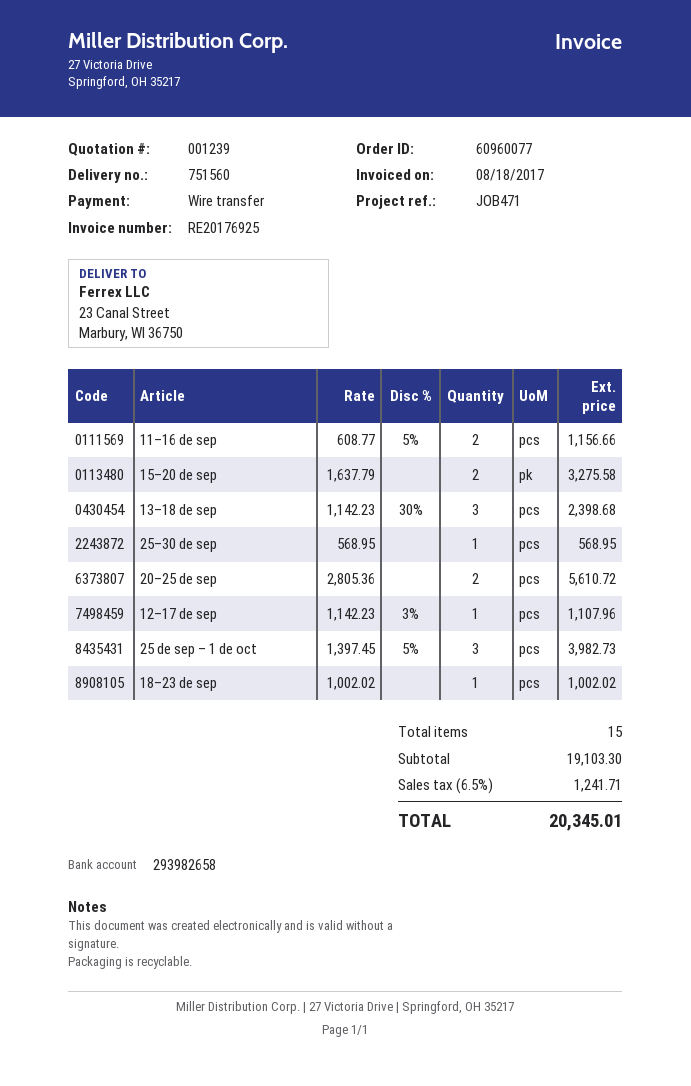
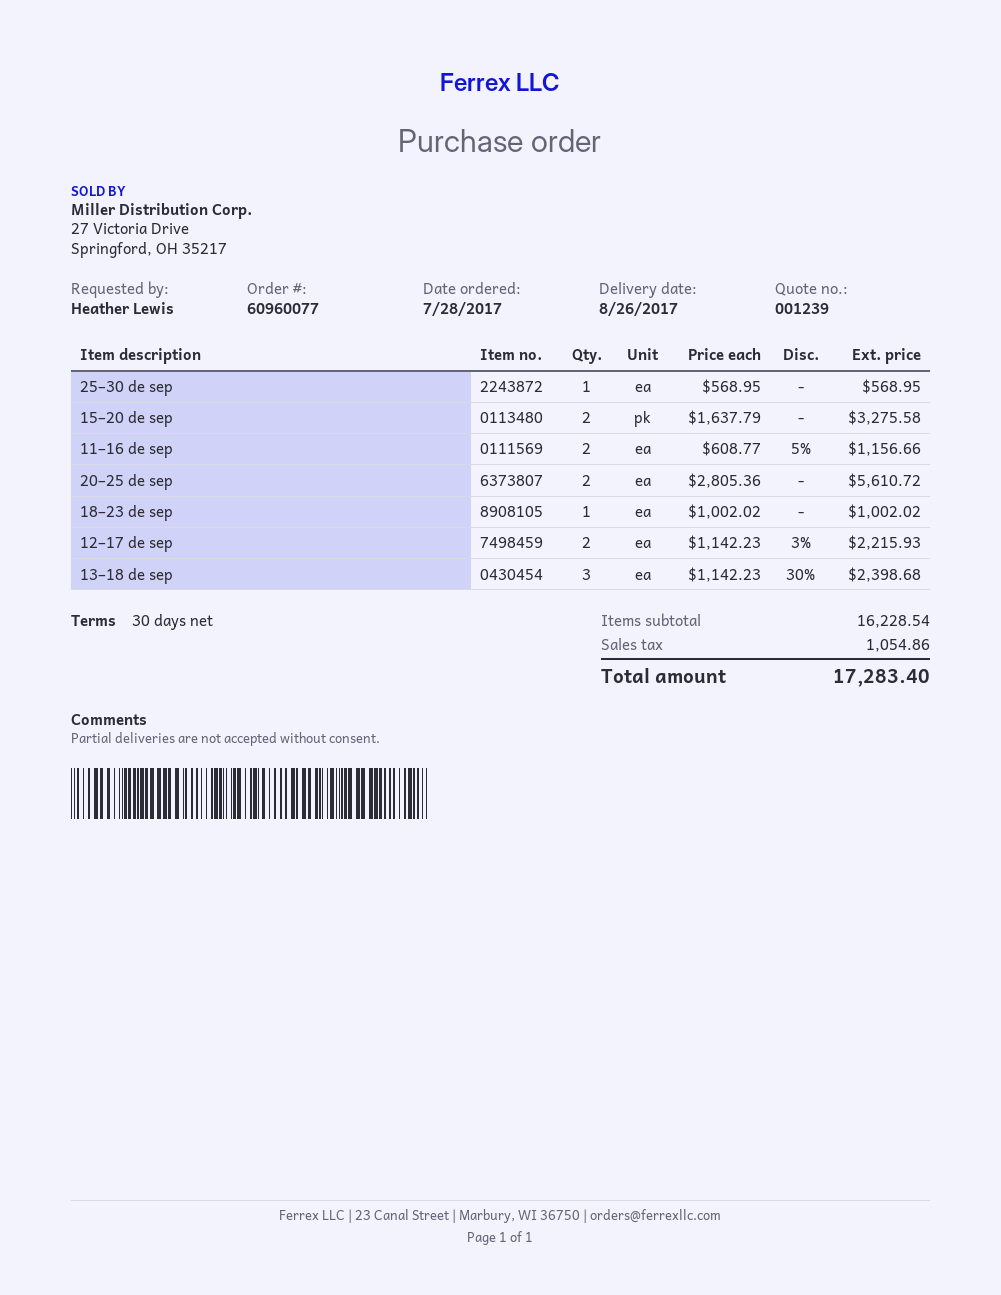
12–17 de sep: 1 x 1142.23 - 3% = 1107.96 -> 2 x 1142.23 - 3% = 2215.93
25 de sep – 1 de oct: 3 x 1397.45 - 5% = 3982.73 -> none
subtotal: 19103.30 -> 16228.54
tax: 1241.71 -> 1054.86
total: 20345.01 -> 17283.40

